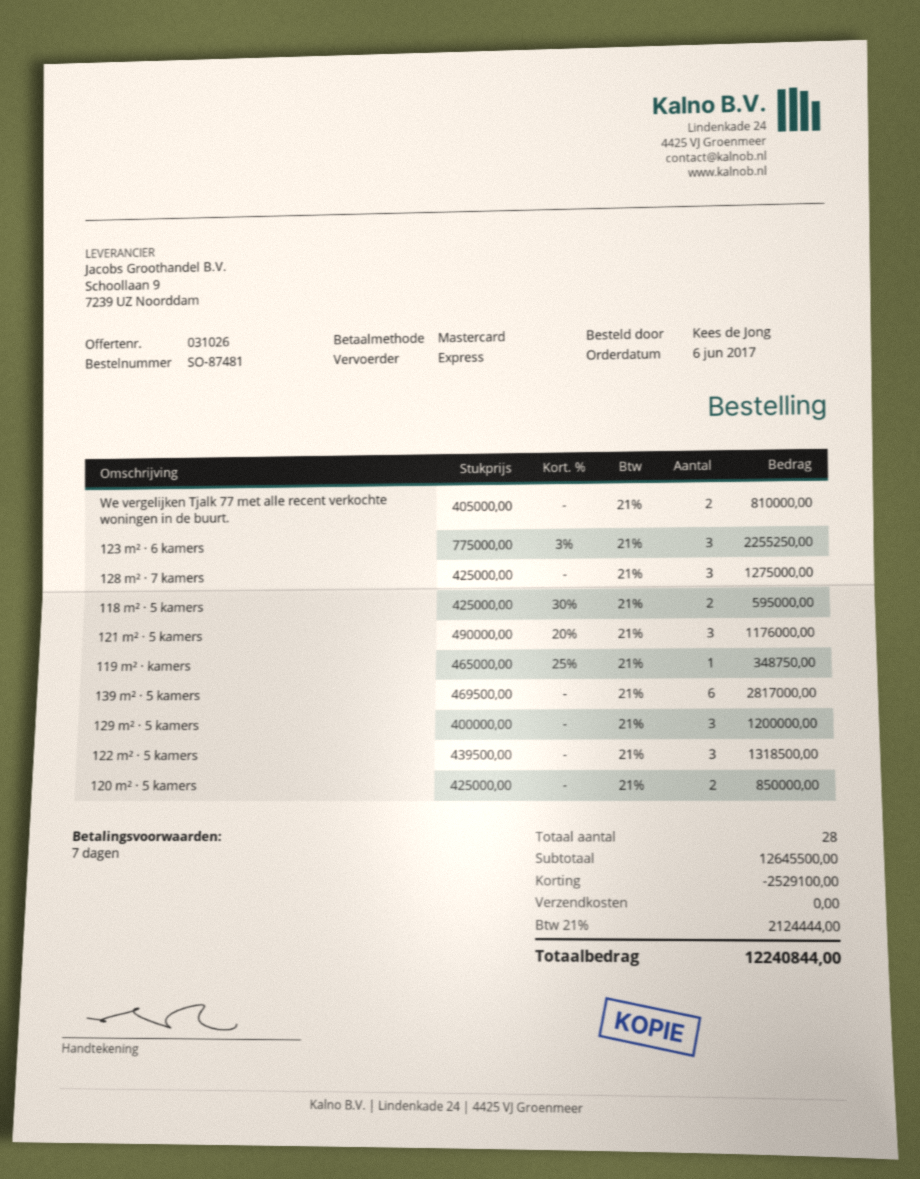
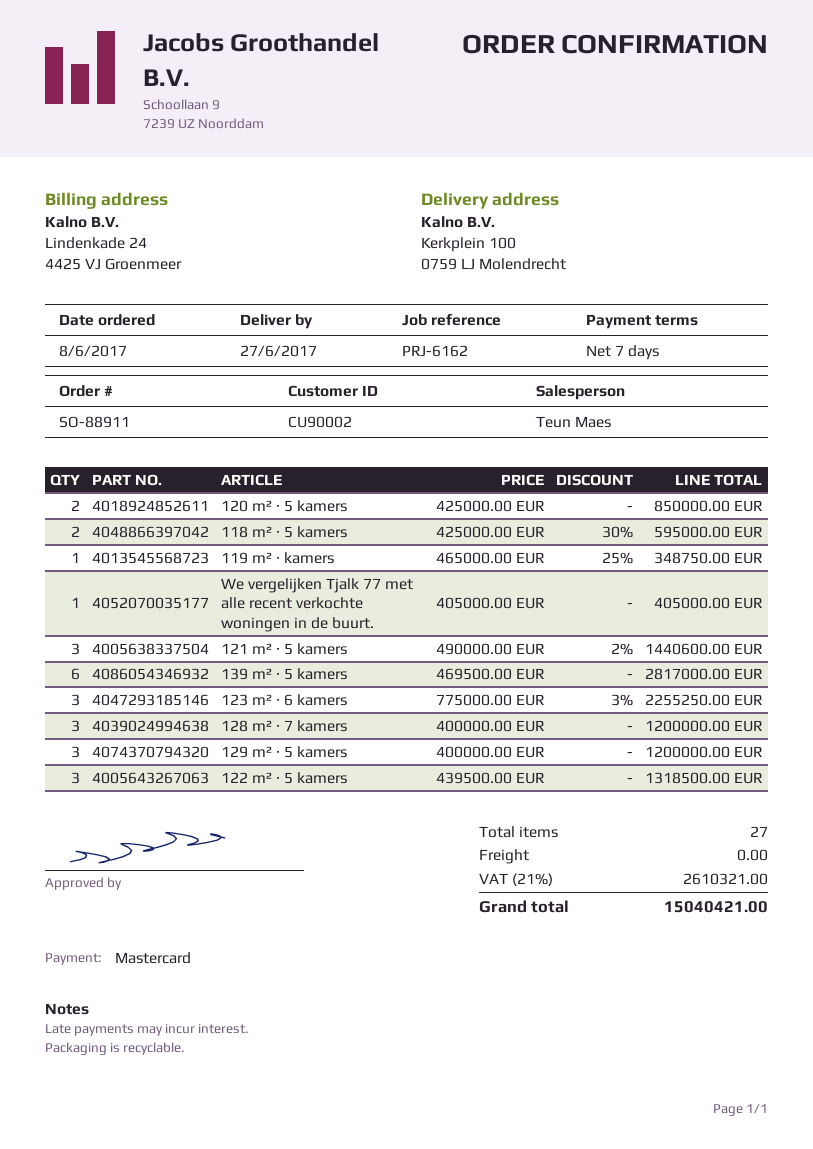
order number: SO-87481 -> SO-88911
order date: 2017-06-06 -> 2017-06-08
We vergelijken Tjalk 77 met alle recent verkochte woningen in de buurt.: 2 x 405000.00 = 810000.00 -> 1 x 405000.00 = 405000.00
128 m² · 7 kamers: 3 x 425000.00 = 1275000.00 -> 3 x 400000.00 = 1200000.00
121 m² · 5 kamers: 3 x 490000.00 - 20% = 1176000.00 -> 3 x 490000.00 - 2% = 1440600.00
total quantity: 28 -> 27
discount: 2529100.00 -> none
tax: 21% = 2124444.00 -> 21% = 2610321.00
total: 12240844.00 -> 15040421.00

